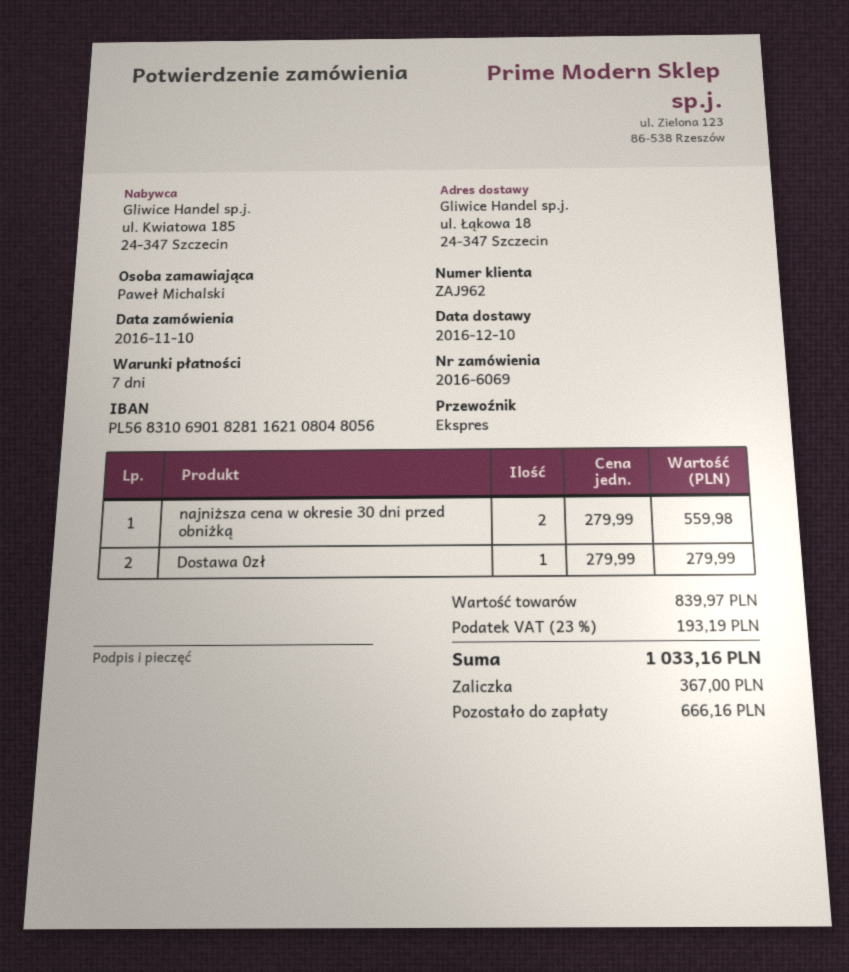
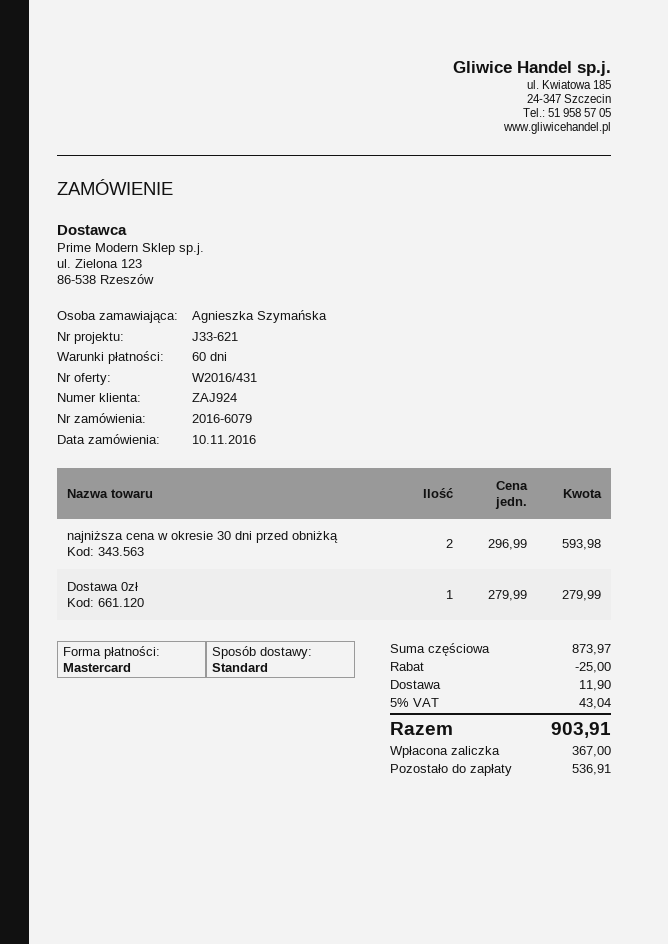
order number: 2016-6069 -> 2016-6079
payment terms: 7 days -> 60 days
customer number: ZAJ962 -> ZAJ924
ordered by: Paweł Michalski -> Agnieszka Szymańska
shipping method: express -> standard
najniższa cena w okresie 30 dni przed obniżką: 2 x 279.99 = 559.98 -> 2 x 296.99 = 593.98
subtotal: 839.97 -> 873.97
discount: none -> 25.00
shipping: none -> 11.90
tax: 23% = 193.19 -> 5% = 43.04
total: 1033.16 -> 903.91
balance: 666.16 -> 536.91

